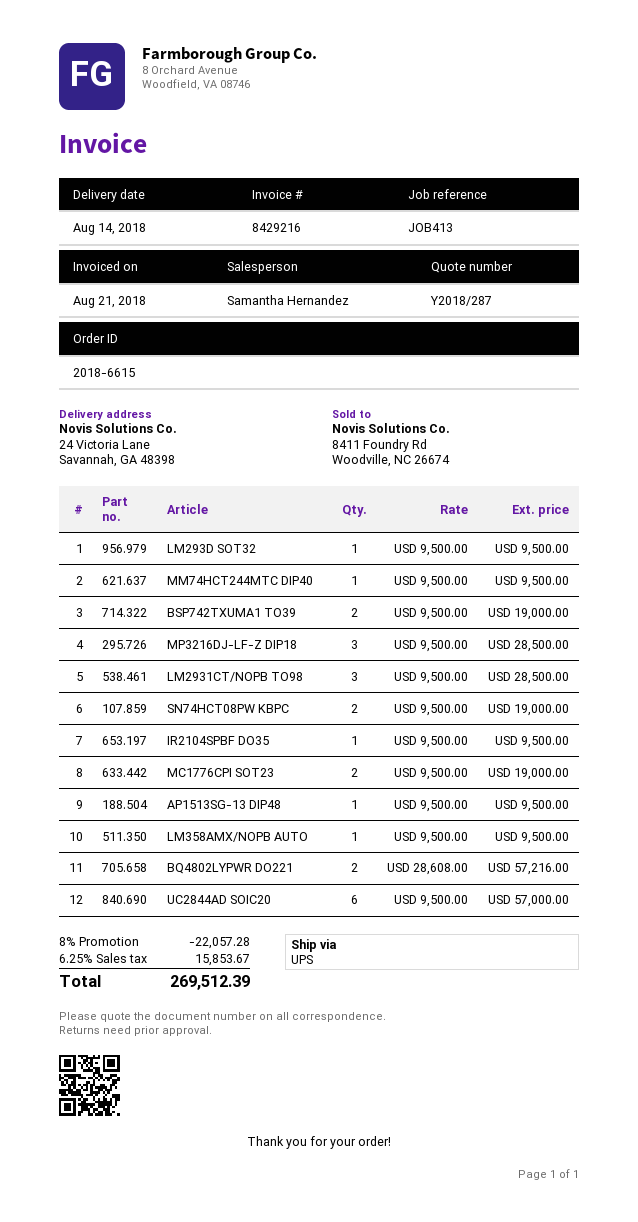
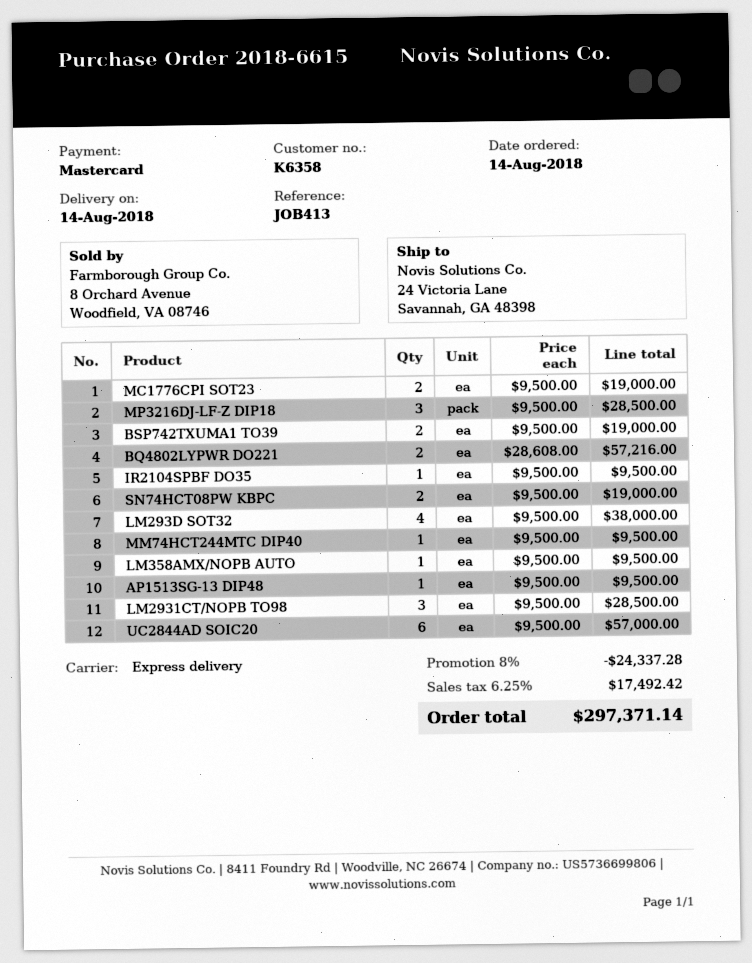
shipping method: UPS -> express
LM293D SOT32: 1 x 9500.00 = 9500.00 -> 4 x 9500.00 = 38000.00
discount: 8% = 22057.28 -> 8% = 24337.28
tax: 6.25% = 15853.67 -> 6.25% = 17492.42
total: 269512.39 -> 297371.14

